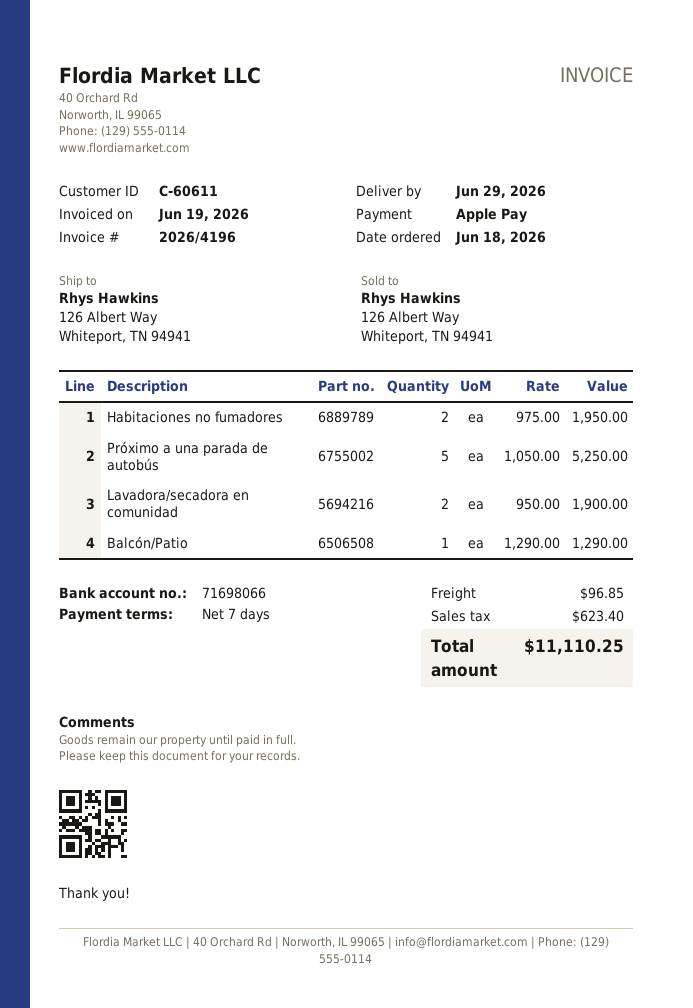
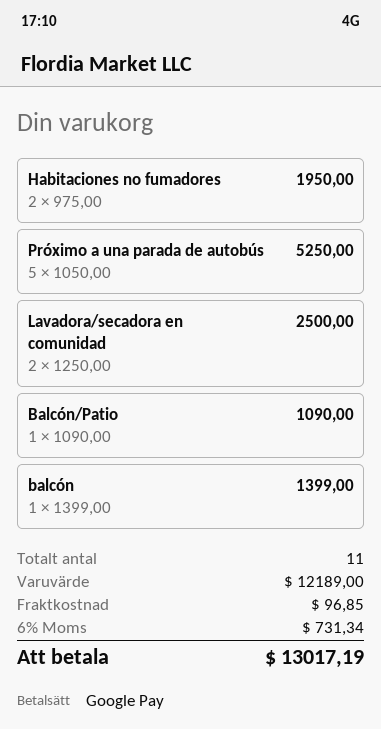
payment method: Apple Pay -> Google Pay
Lavadora/secadora en comunidad: 2 x 950.00 = 1900.00 -> 2 x 1250.00 = 2500.00
Balcón/Patio: 1 x 1290.00 = 1290.00 -> 1 x 1090.00 = 1090.00
balcón: none -> 1 x 1399.00 = 1399.00
tax: 623.40 -> 731.34
total: 11110.25 -> 13017.19

